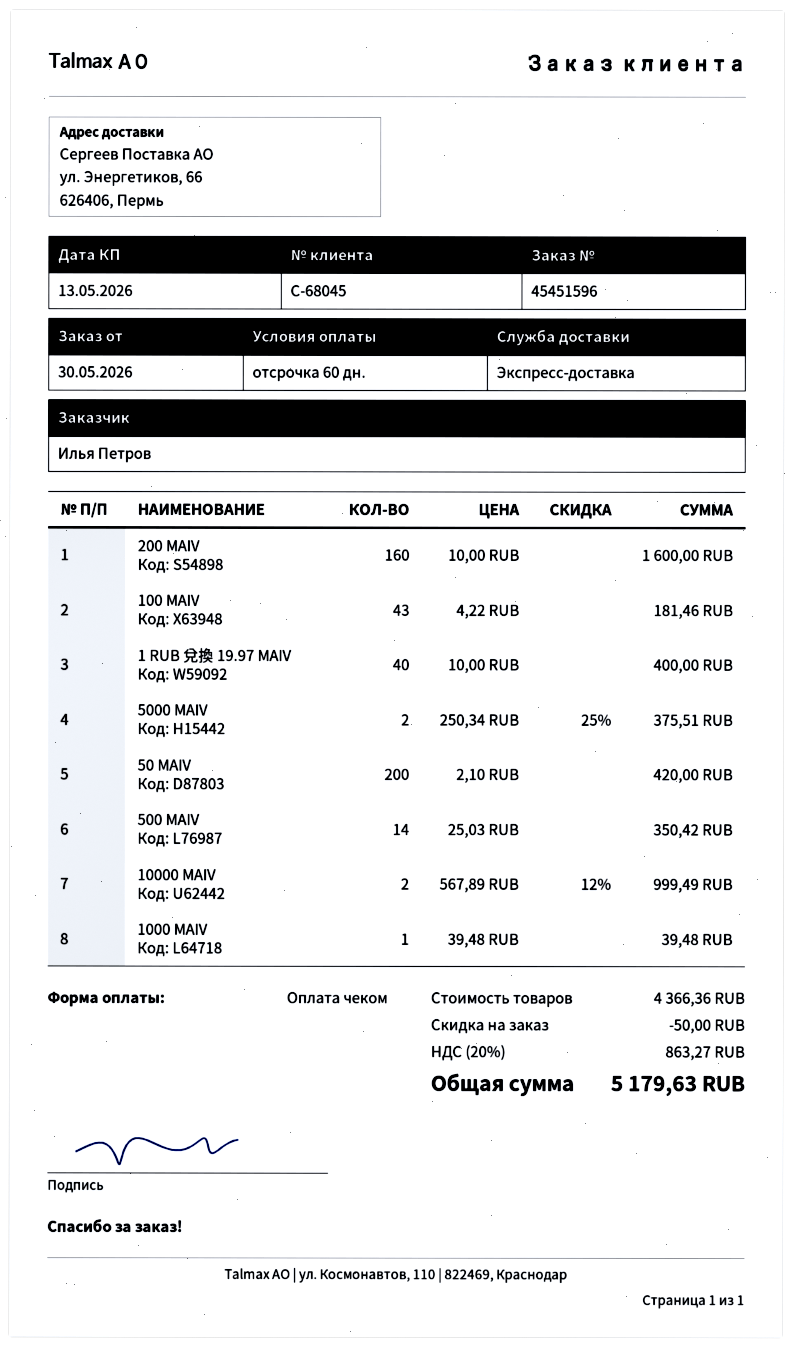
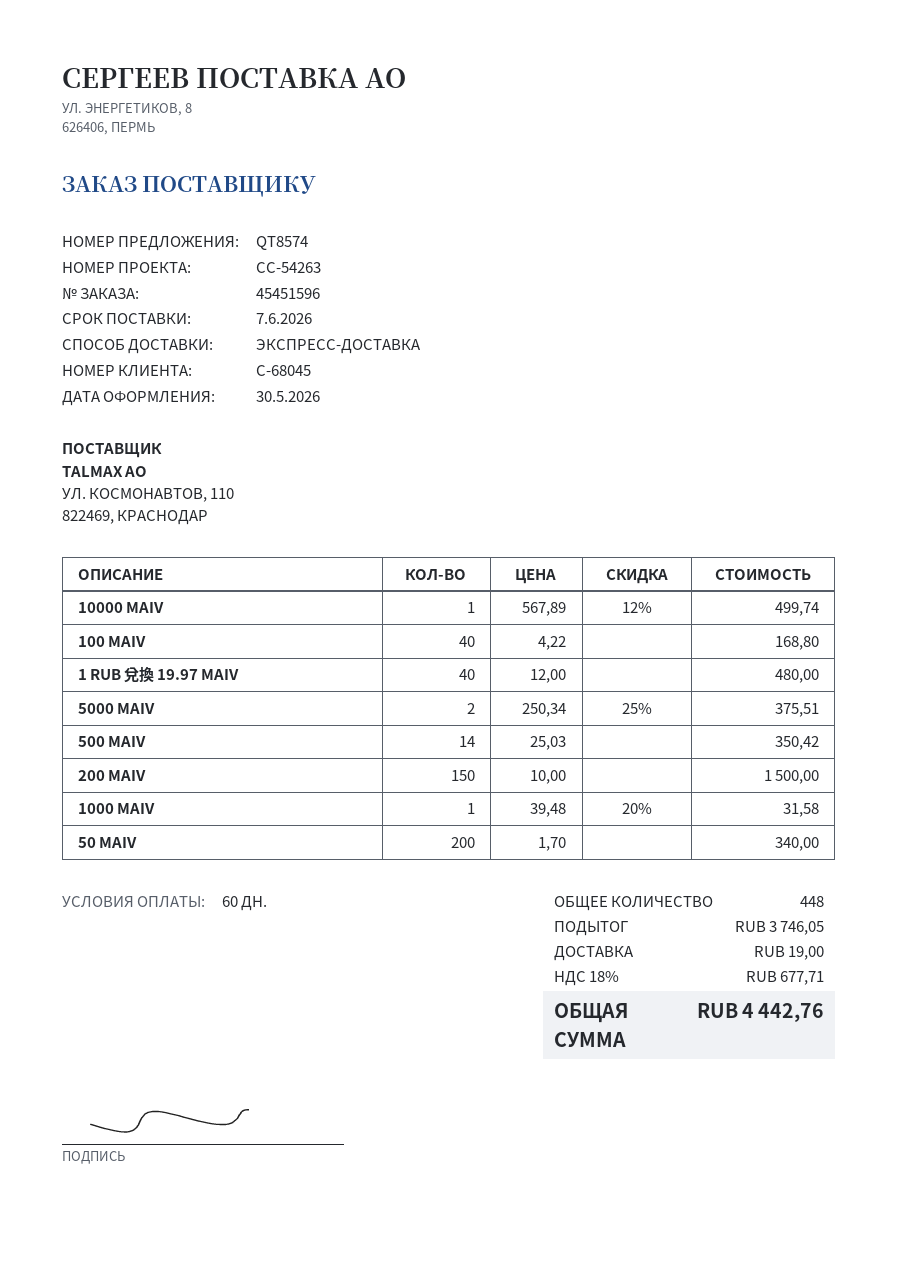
200 MAIV: 160 x 10.00 = 1600.00 -> 150 x 10.00 = 1500.00
100 MAIV: 43 x 4.22 = 181.46 -> 40 x 4.22 = 168.80
1 RUB 兌換 19.97 MAIV: 40 x 10.00 = 400.00 -> 40 x 12.00 = 480.00
50 MAIV: 200 x 2.10 = 420.00 -> 200 x 1.70 = 340.00
10000 MAIV: 2 x 567.89 - 12% = 999.49 -> 1 x 567.89 - 12% = 499.74
1000 MAIV: 1 x 39.48 = 39.48 -> 1 x 39.48 - 20% = 31.58
subtotal: 4366.36 -> 3746.05
discount: 50.00 -> none
shipping: none -> 19.00
tax: 20% = 863.27 -> 18% = 677.71
total: 5179.63 -> 4442.76

